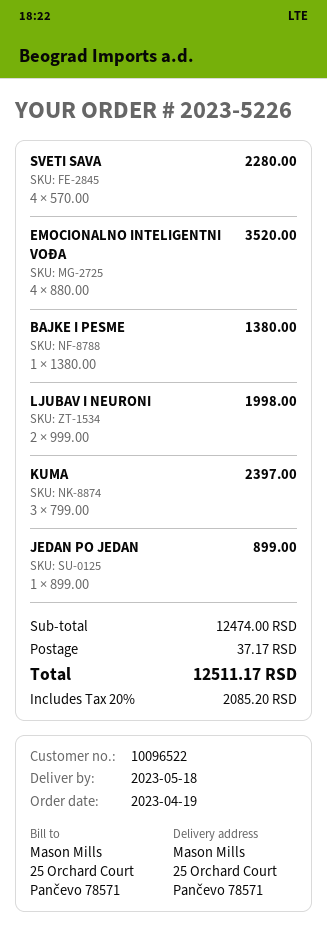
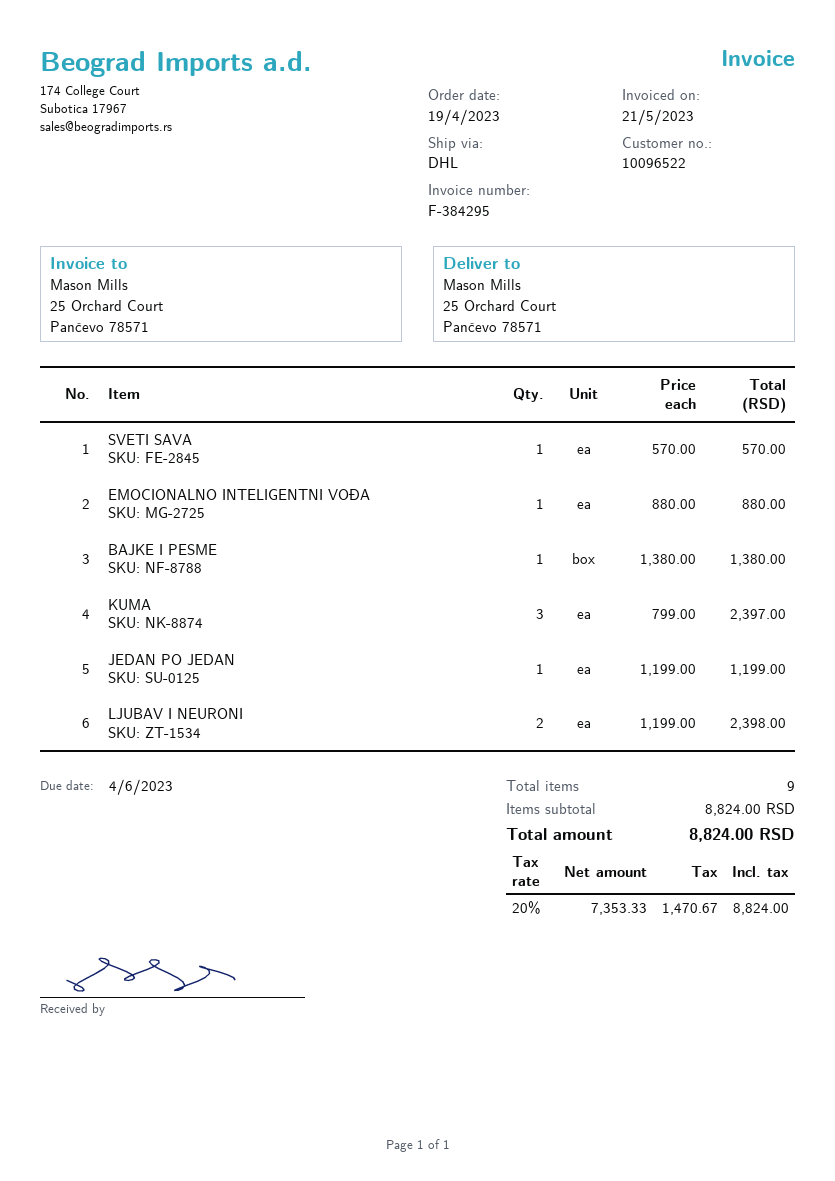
SVETI SAVA: 4 x 570.00 = 2280.00 -> 1 x 570.00 = 570.00
EMOCIONALNO INTELIGENTNI VOĐA: 4 x 880.00 = 3520.00 -> 1 x 880.00 = 880.00
LJUBAV I NEURONI: 2 x 999.00 = 1998.00 -> 2 x 1199.00 = 2398.00
JEDAN PO JEDAN: 1 x 899.00 = 899.00 -> 1 x 1199.00 = 1199.00
subtotal: 12474.00 -> 8824.00
shipping: 37.17 -> none
tax: 20% = 2085.20 -> 20% = 1470.67
total: 12511.17 -> 8824.00

